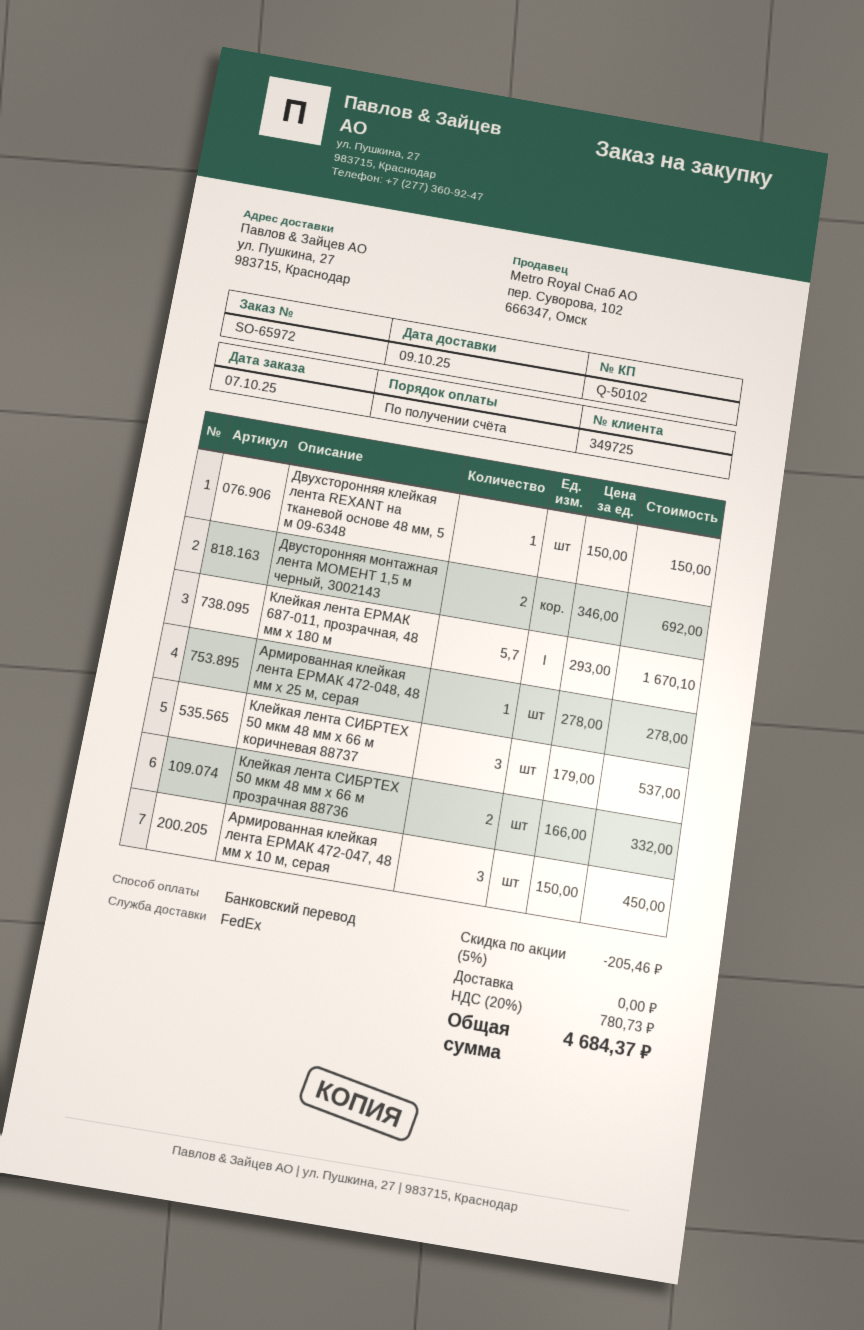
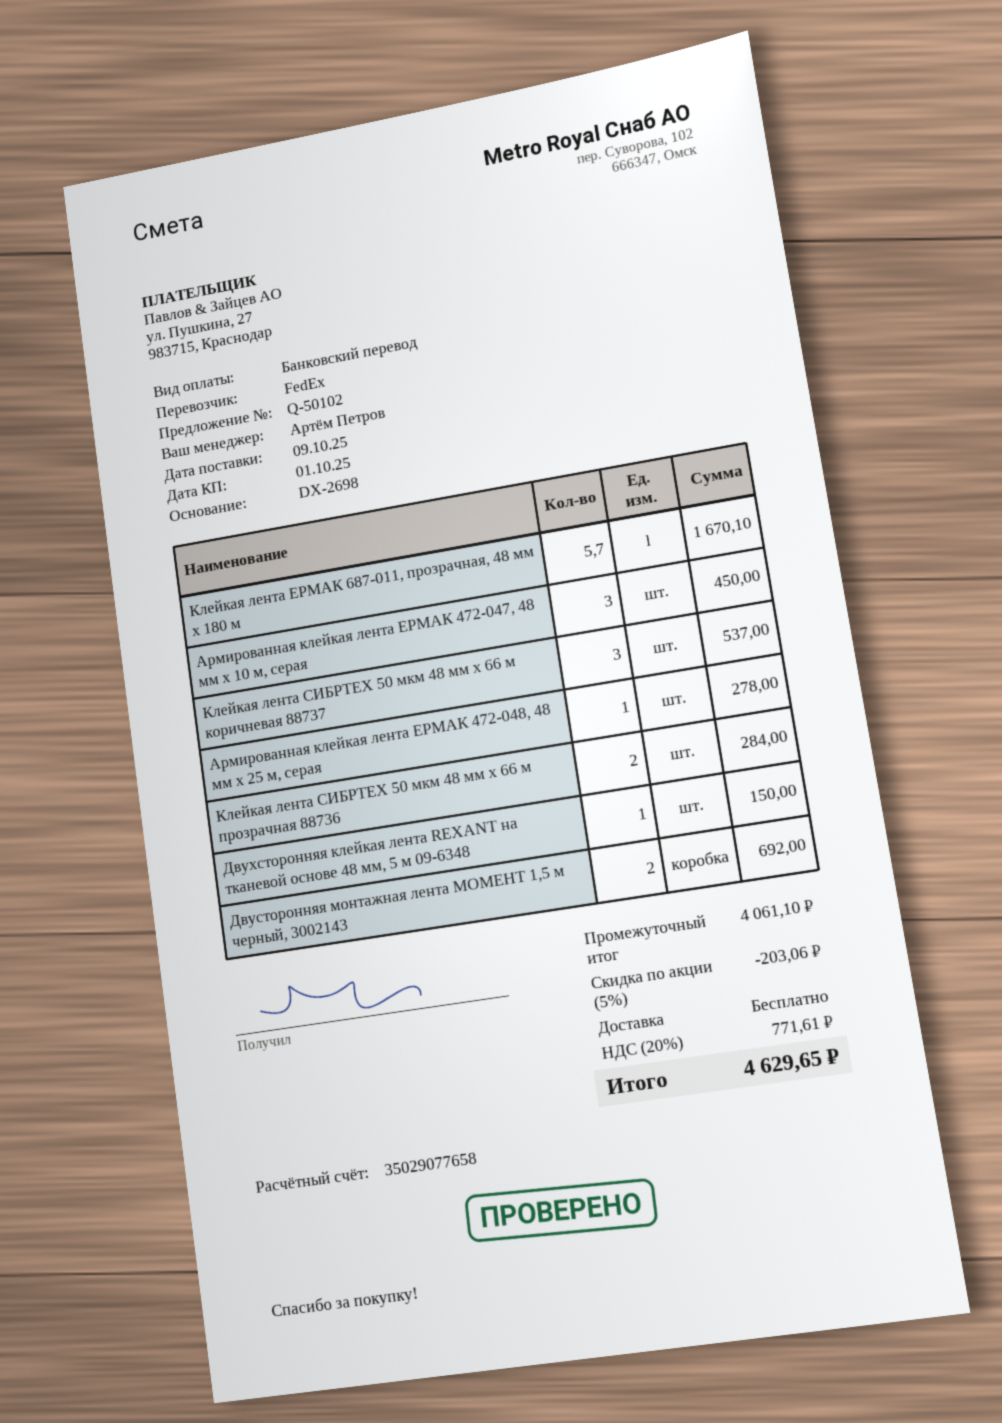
Клейкая лента СИБРТЕХ 50 мкм 48 мм х 66 м прозрачная 88736: 2 for 332.00 -> 2 for 284.00
discount: 5% = 205.46 -> 5% = 203.06
tax: 20% = 780.73 -> 20% = 771.61
total: 4684.37 -> 4629.65

